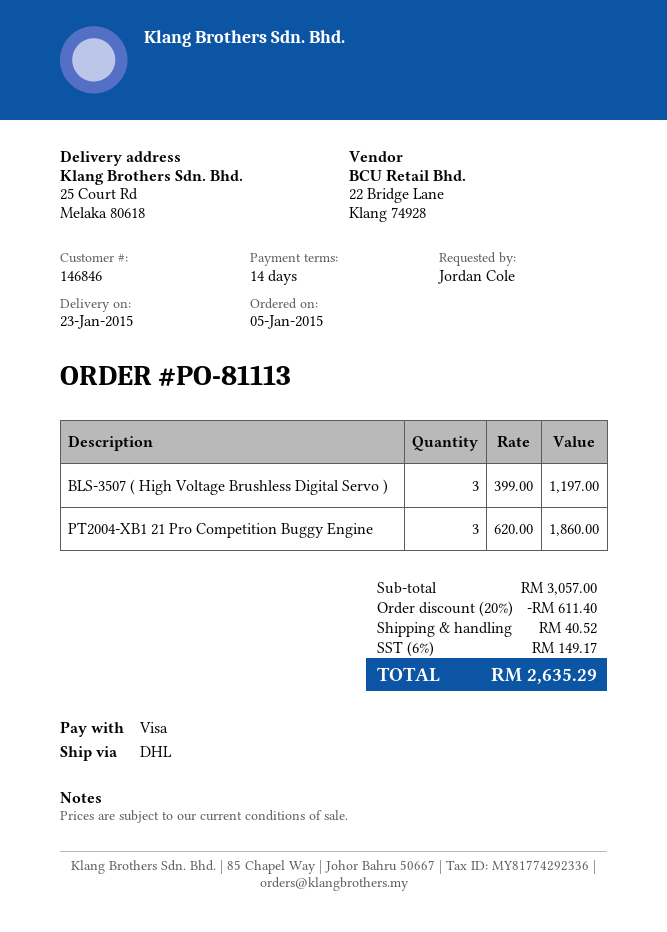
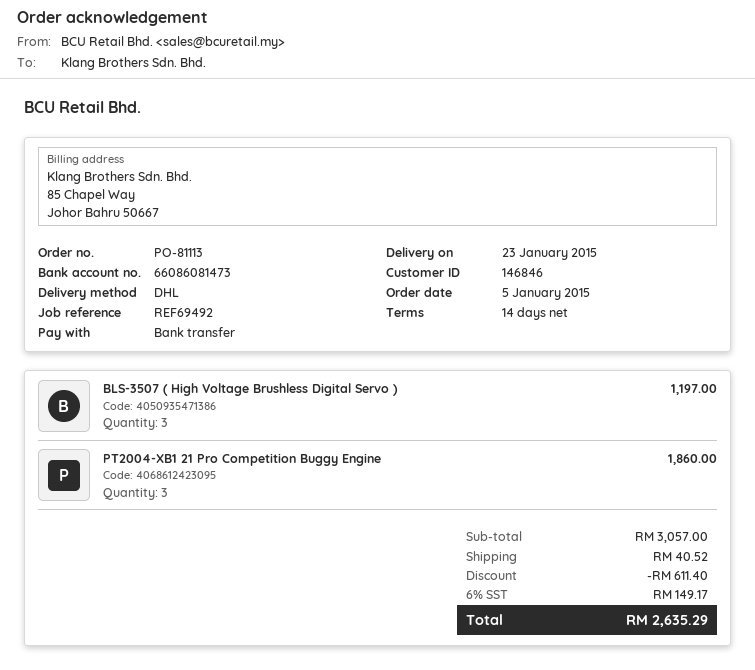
payment method: Visa -> bank transfer

